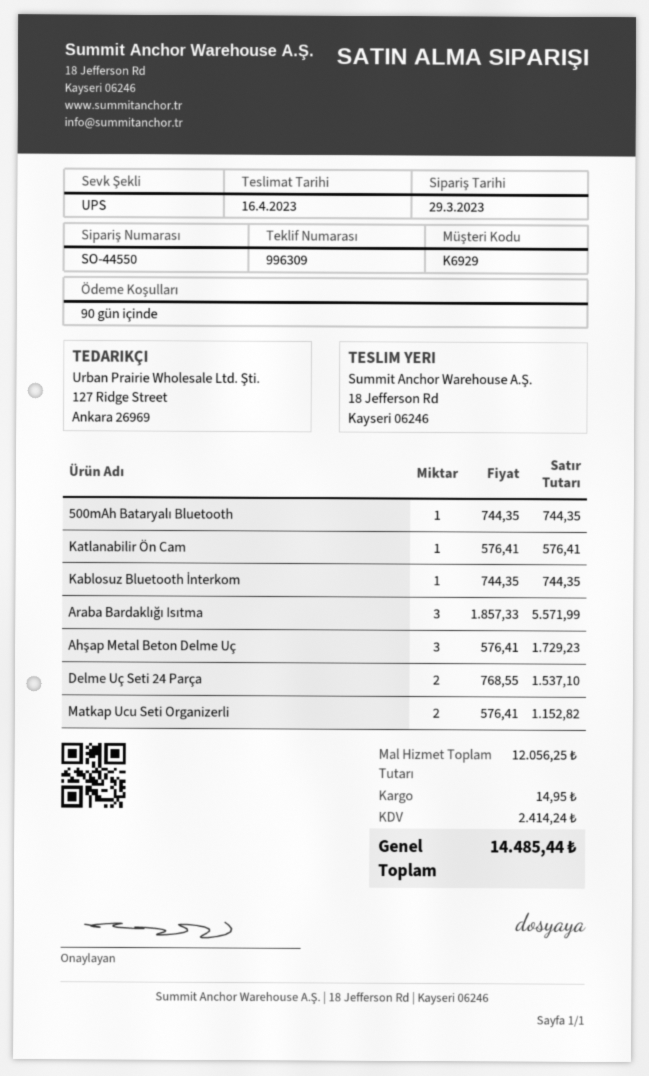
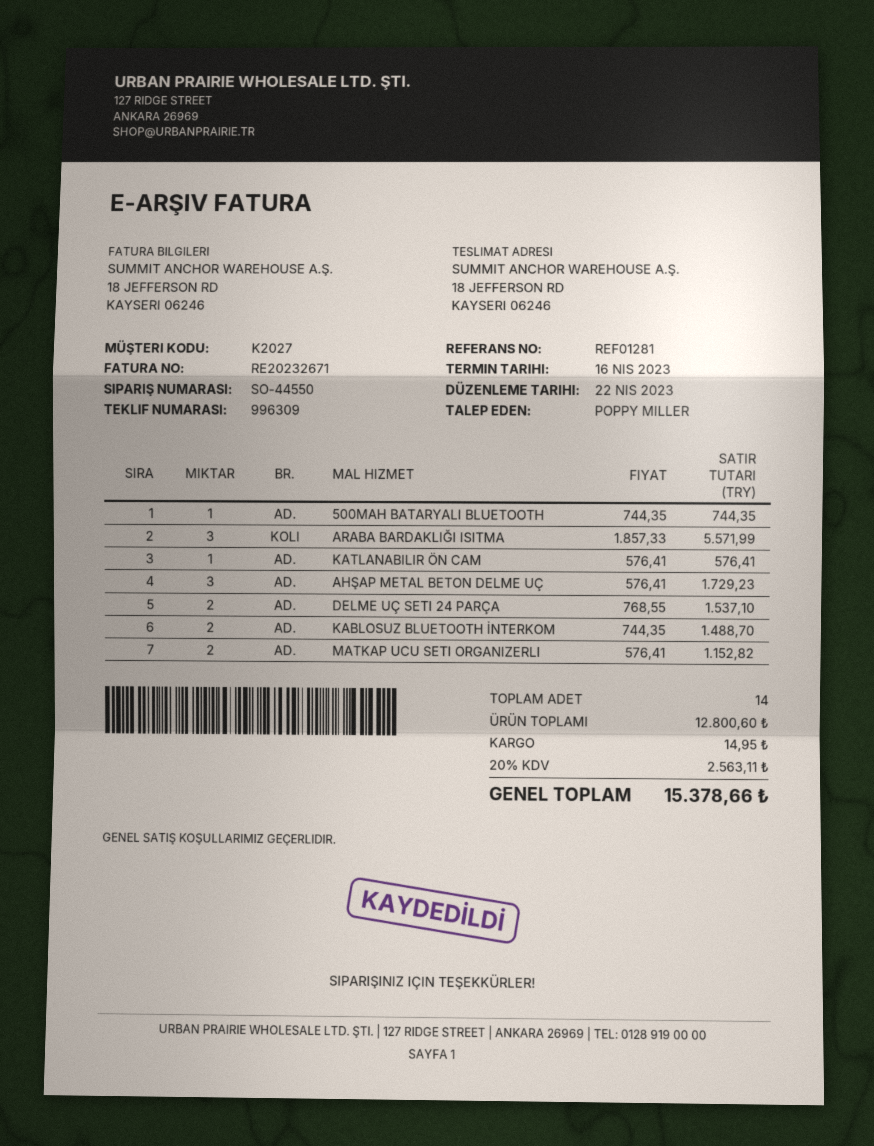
customer number: K6929 -> K2027
Kablosuz Bluetooth İnterkom: 1 x 744.35 = 744.35 -> 2 x 744.35 = 1488.70
subtotal: 12056.25 -> 12800.60
tax: 2414.24 -> 2563.11
total: 14485.44 -> 15378.66

